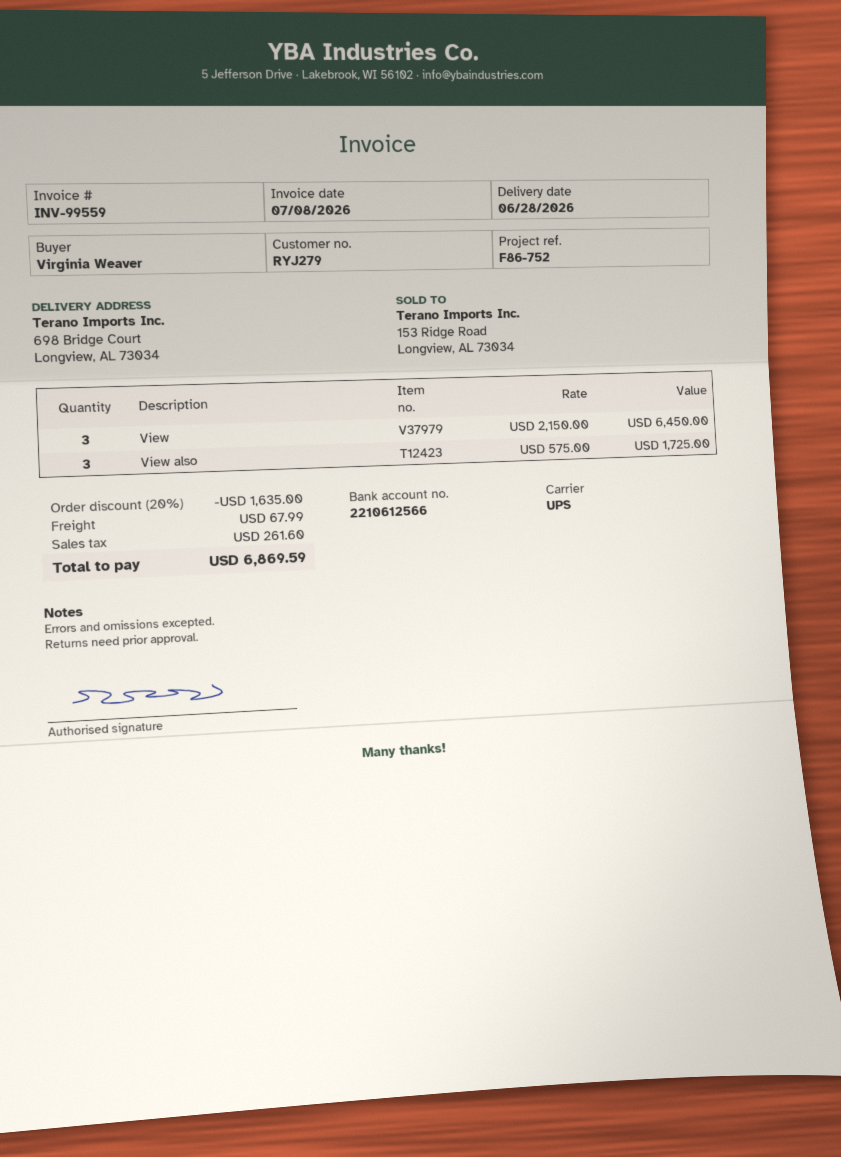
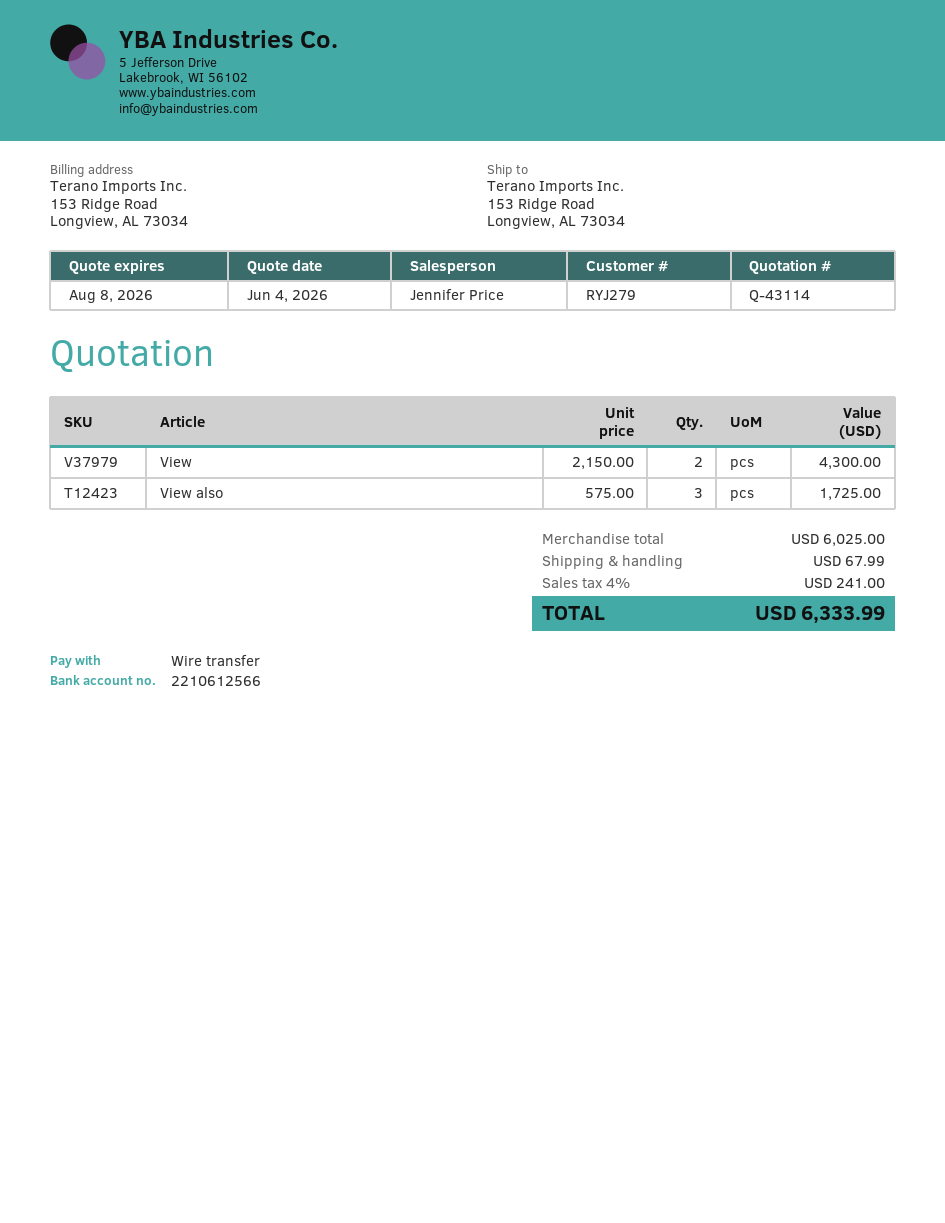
ship to: 698 Bridge Court, Longview, AL 73034 -> 153 Ridge Road, Longview, AL 73034
View: 3 x 2150.00 = 6450.00 -> 2 x 2150.00 = 4300.00
discount: 20% = 1635.00 -> none
tax: 261.60 -> 241.00
total: 6869.59 -> 6333.99

